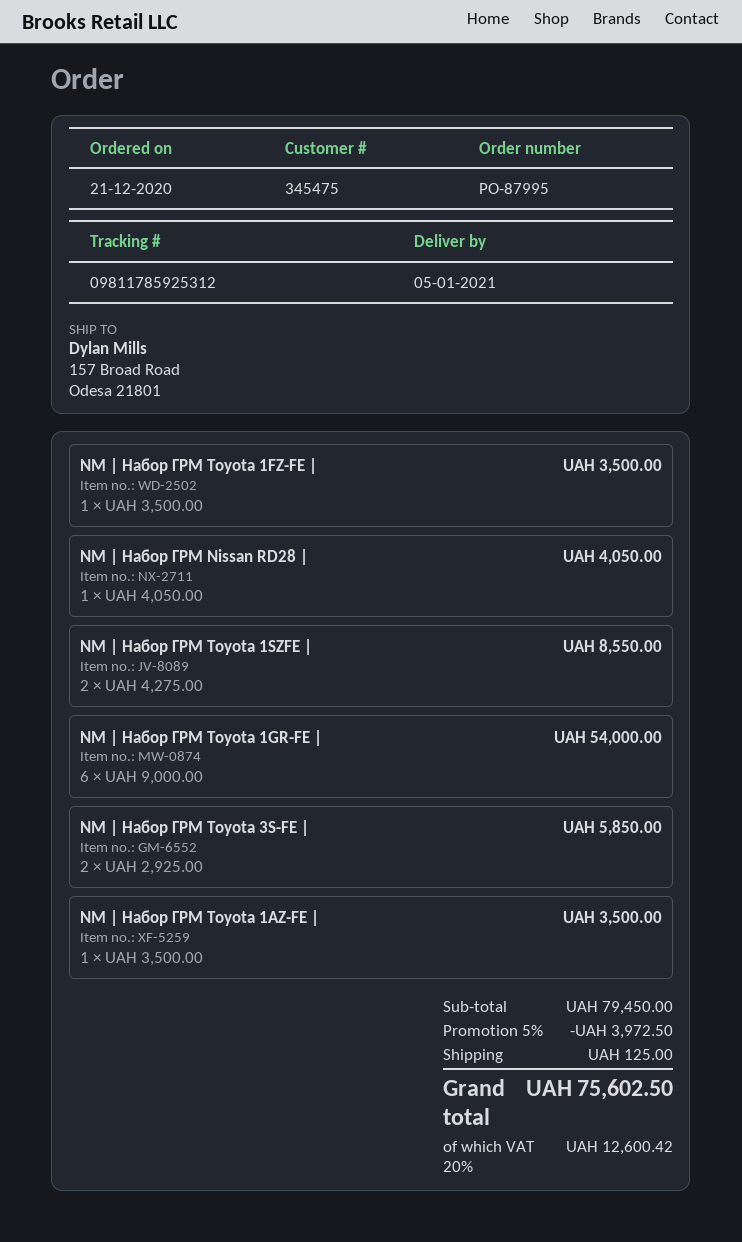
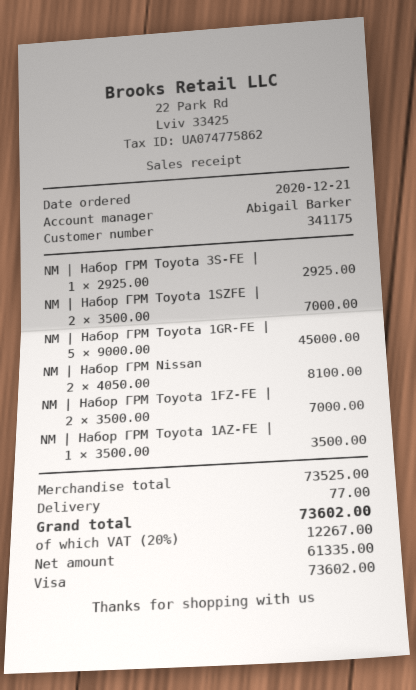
customer number: 345475 -> 341175
NM | Набор ГРМ Toyota 1FZ-FE |: 1 x 3500.00 = 3500.00 -> 2 x 3500.00 = 7000.00
NM | Набор ГРМ Nissan RD28 |: 1 x 4050.00 = 4050.00 -> 2 x 4050.00 = 8100.00
NM | Набор ГРМ Toyota 1SZFE |: 2 x 4275.00 = 8550.00 -> 2 x 3500.00 = 7000.00
NM | Набор ГРМ Toyota 1GR-FE |: 6 x 9000.00 = 54000.00 -> 5 x 9000.00 = 45000.00
NM | Набор ГРМ Toyota 3S-FE |: 2 x 2925.00 = 5850.00 -> 1 x 2925.00 = 2925.00
subtotal: 79450.00 -> 73525.00
discount: 5% = 3972.50 -> none
shipping: 125.00 -> 77.00
tax: 20% = 12600.42 -> 20% = 12267.00
total: 75602.50 -> 73602.00

